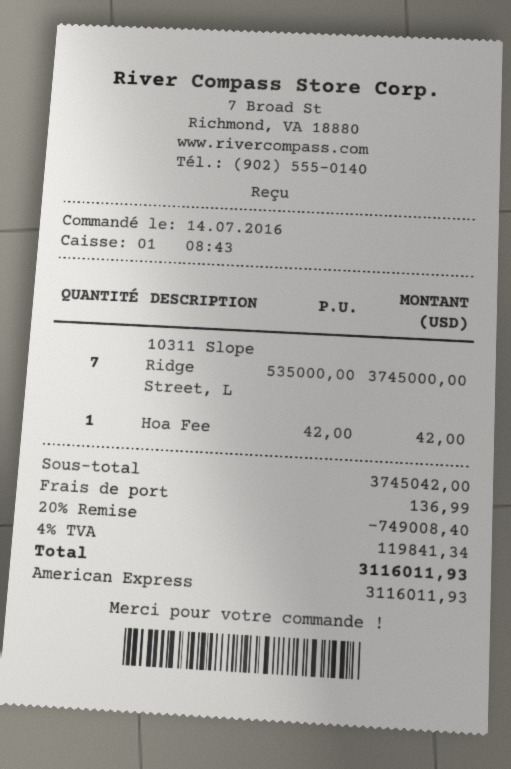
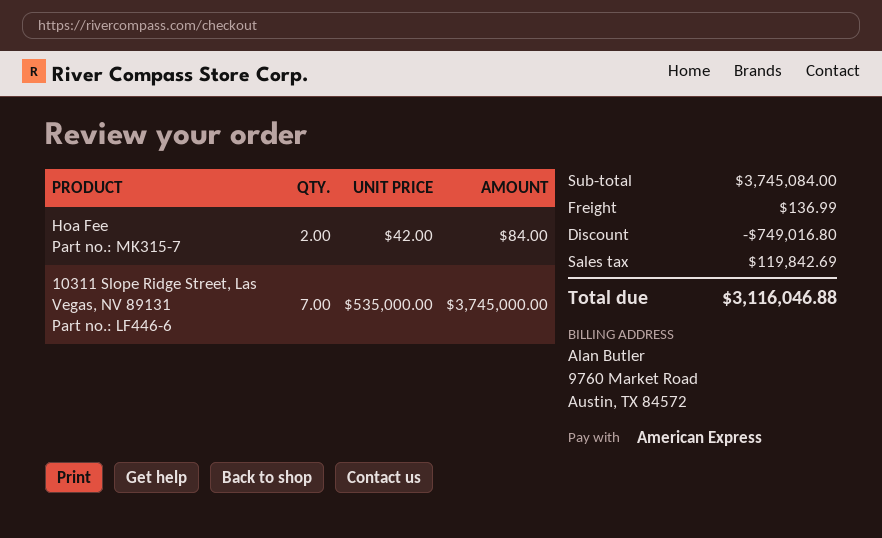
Hoa Fee: 1 x 42.00 = 42.00 -> 2 x 42.00 = 84.00
subtotal: 3745042.00 -> 3745084.00
discount: 749008.40 -> 749016.80
tax: 119841.34 -> 119842.69
total: 3116011.93 -> 3116046.88

